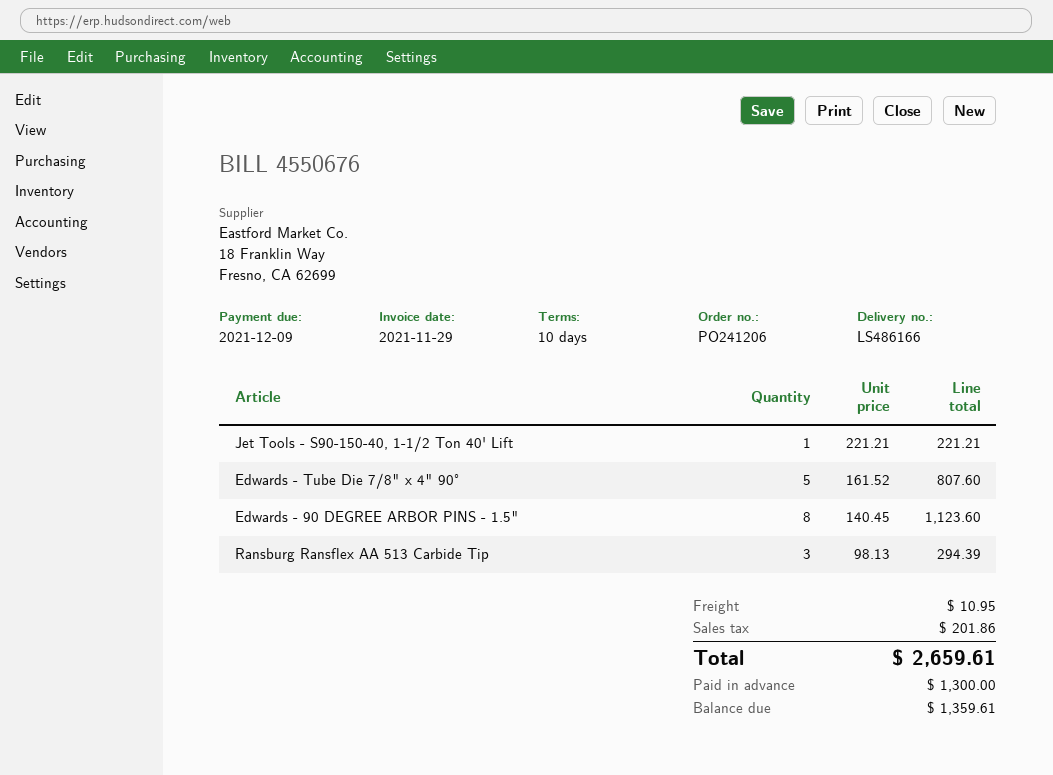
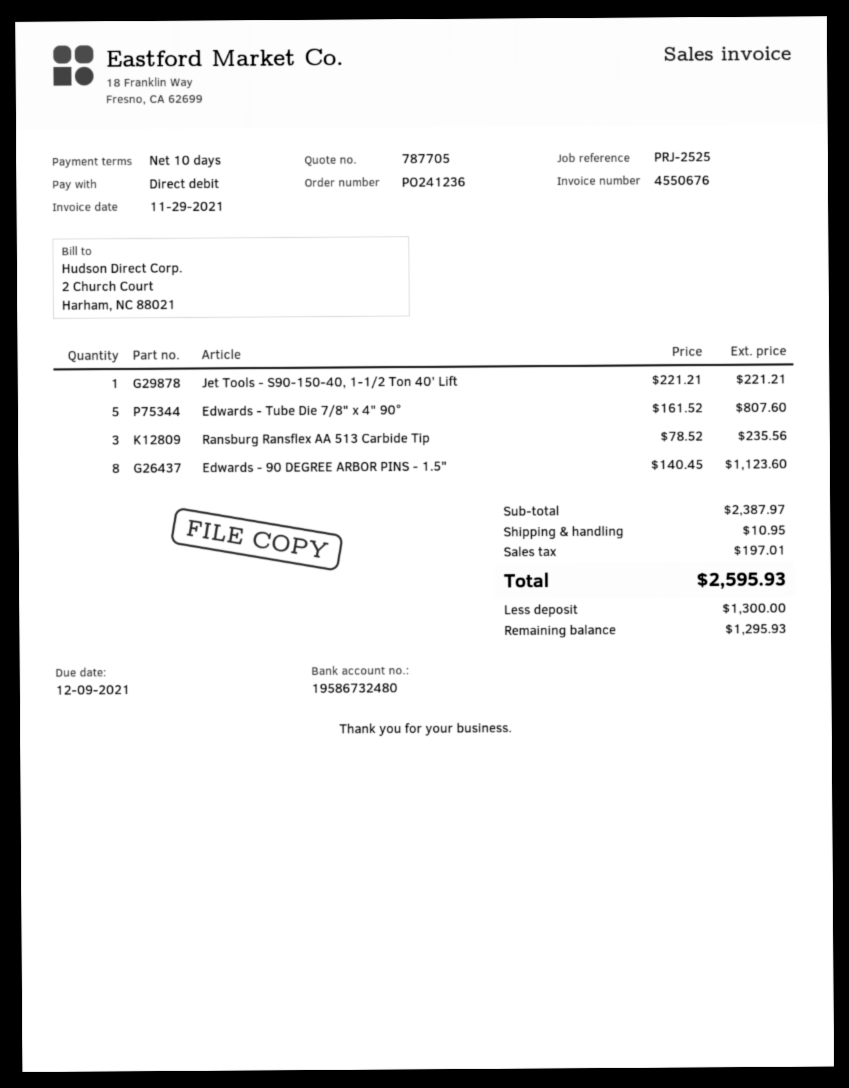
order number: PO241206 -> PO241236
Ransburg Ransflex AA 513 Carbide Tip: 3 x 98.13 = 294.39 -> 3 x 78.52 = 235.56
tax: 201.86 -> 197.01
total: 2659.61 -> 2595.93
balance: 1359.61 -> 1295.93

